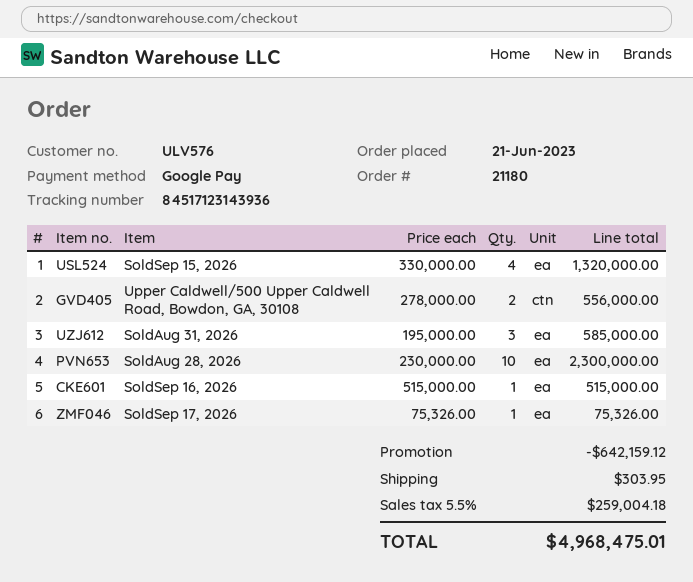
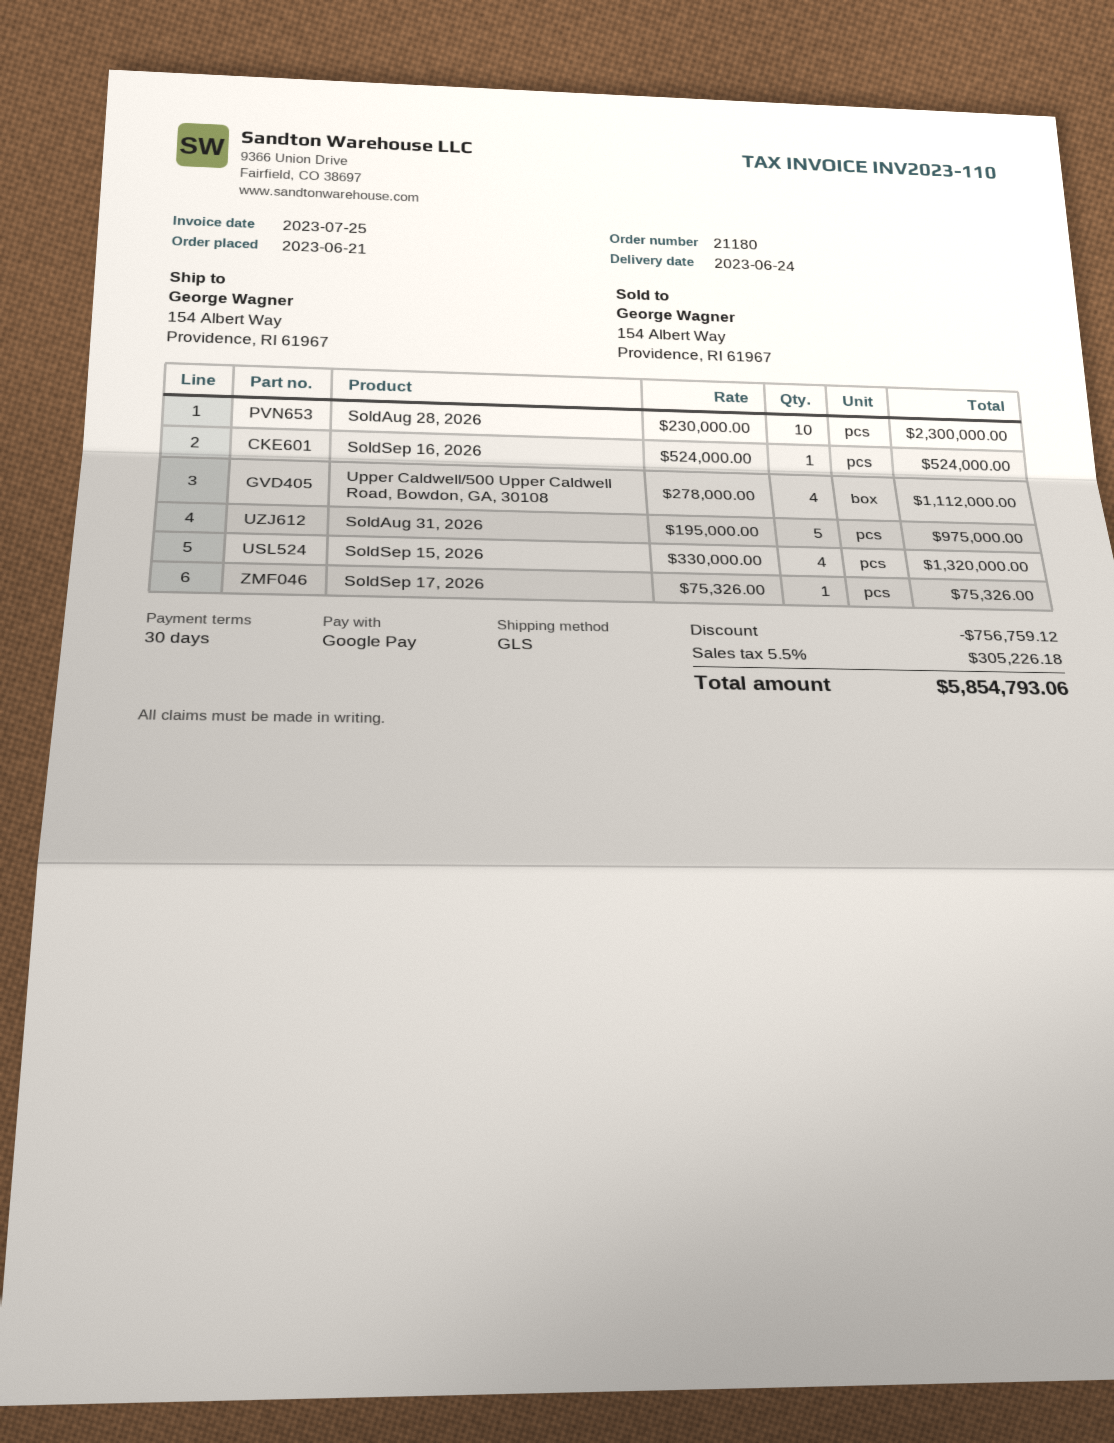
Upper Caldwell/500 Upper Caldwell Road, Bowdon, GA, 30108: 2 x 278000.00 = 556000.00 -> 4 x 278000.00 = 1112000.00
SoldAug 31, 2026: 3 x 195000.00 = 585000.00 -> 5 x 195000.00 = 975000.00
SoldSep 16, 2026: 1 x 515000.00 = 515000.00 -> 1 x 524000.00 = 524000.00
discount: 642159.12 -> 756759.12
shipping: 303.95 -> none
tax: 5.5% = 259004.18 -> 5.5% = 305226.18
total: 4968475.01 -> 5854793.06

